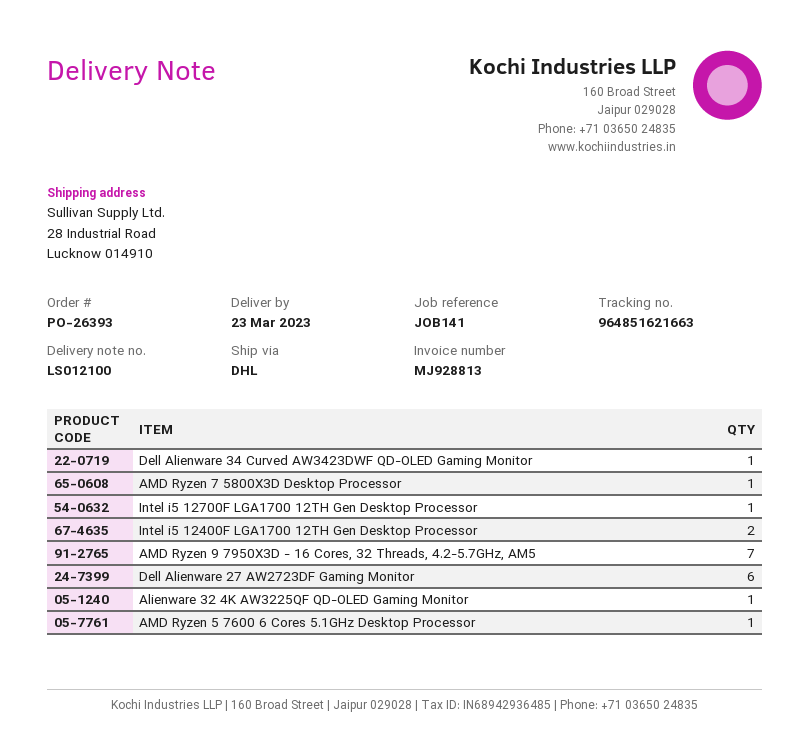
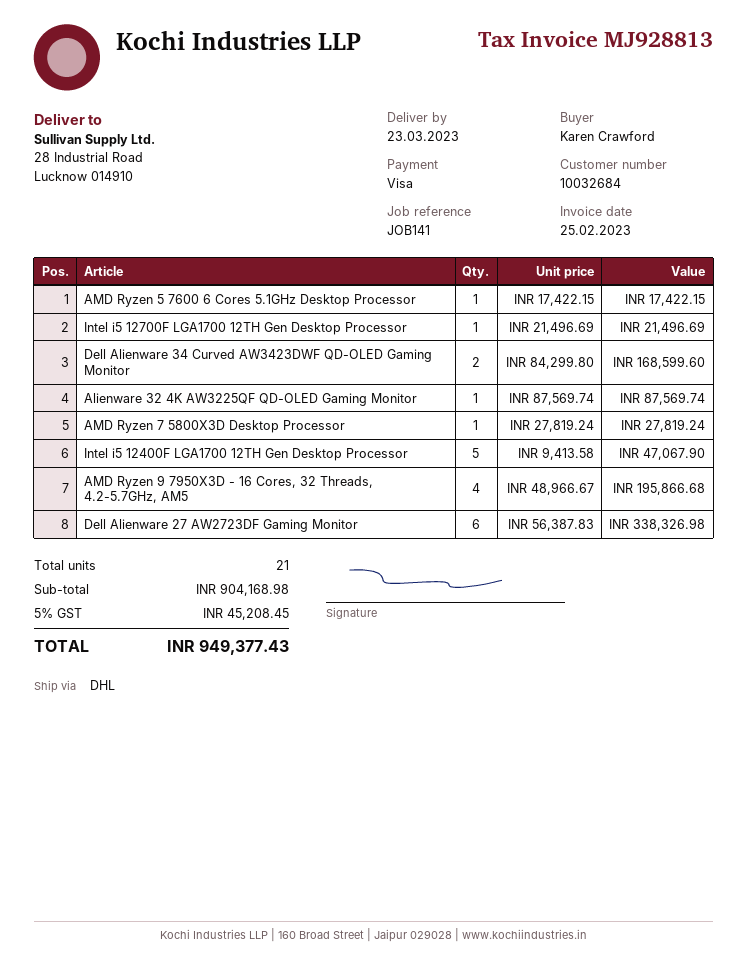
Dell Alienware 34 Curved AW3423DWF QD-OLED Gaming Monitor: 1 -> 2
Intel i5 12400F LGA1700 12TH Gen Desktop Processor: 2 -> 5
AMD Ryzen 9 7950X3D - 16 Cores, 32 Threads, 4.2-5.7GHz, AM5: 7 -> 4

